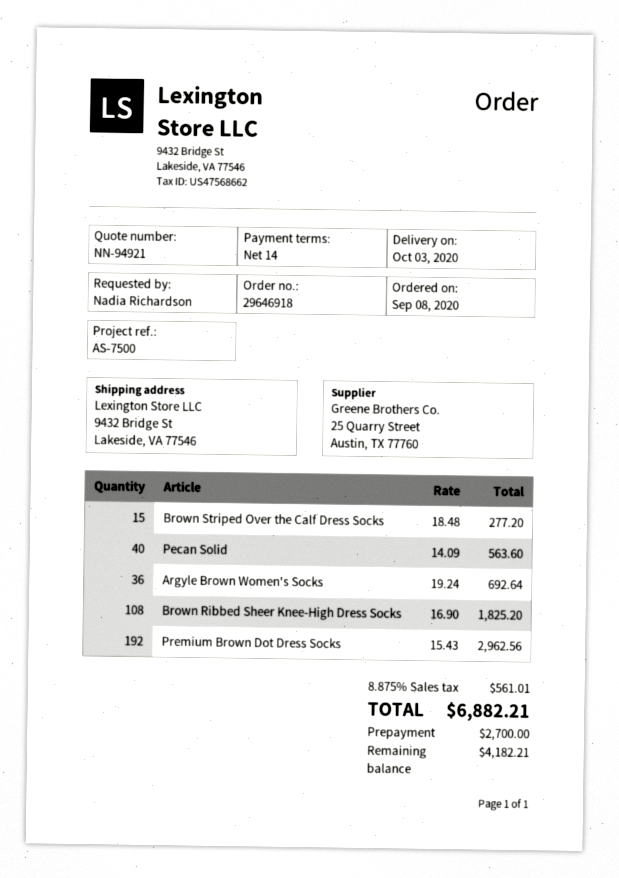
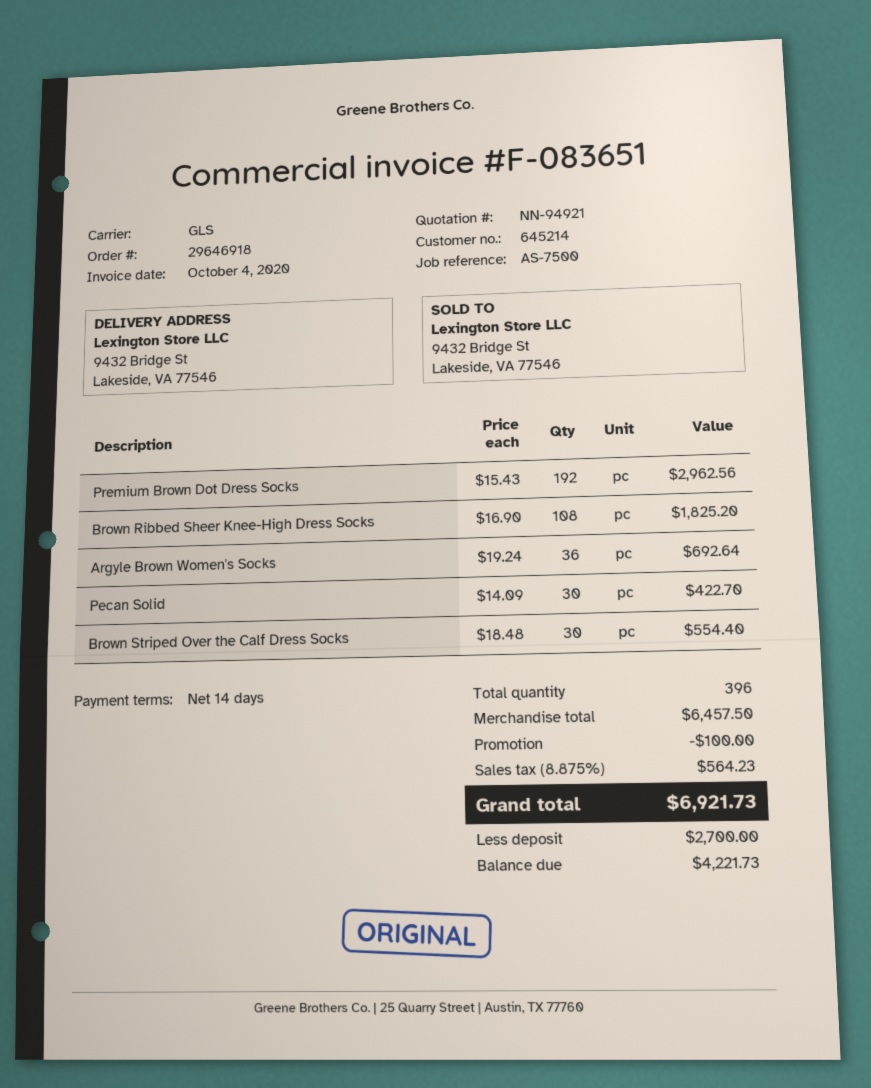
Brown Striped Over the Calf Dress Socks: 15 x 18.48 = 277.20 -> 30 x 18.48 = 554.40
Pecan Solid: 40 x 14.09 = 563.60 -> 30 x 14.09 = 422.70
discount: none -> 100.00
tax: 8.875% = 561.01 -> 8.875% = 564.23
total: 6882.21 -> 6921.73
balance: 4182.21 -> 4221.73

